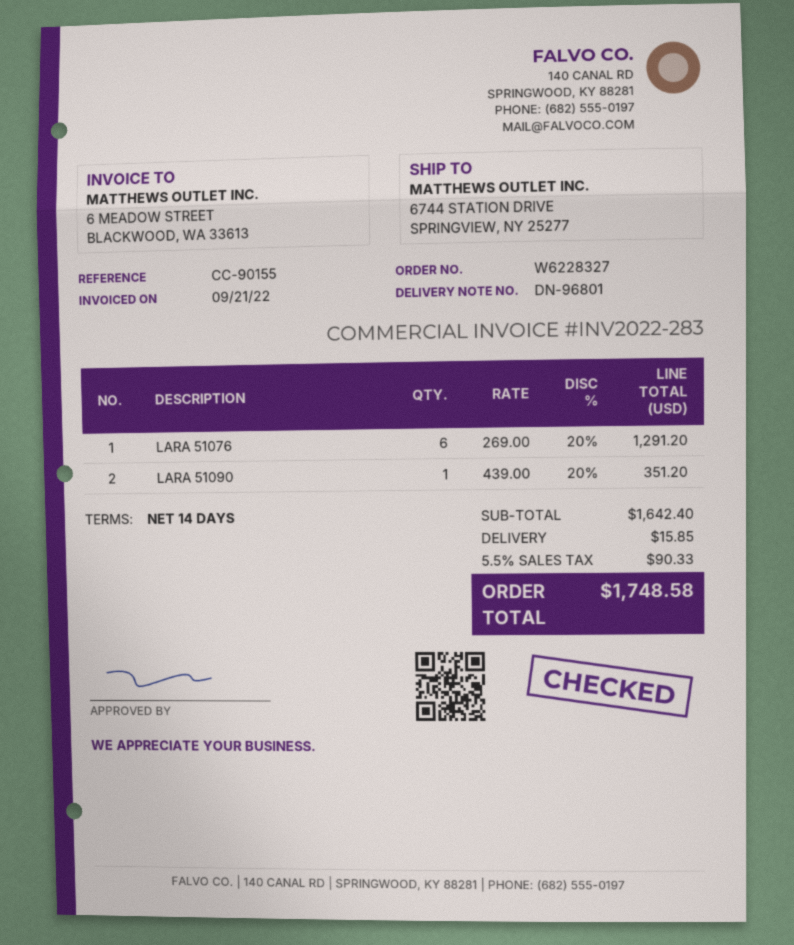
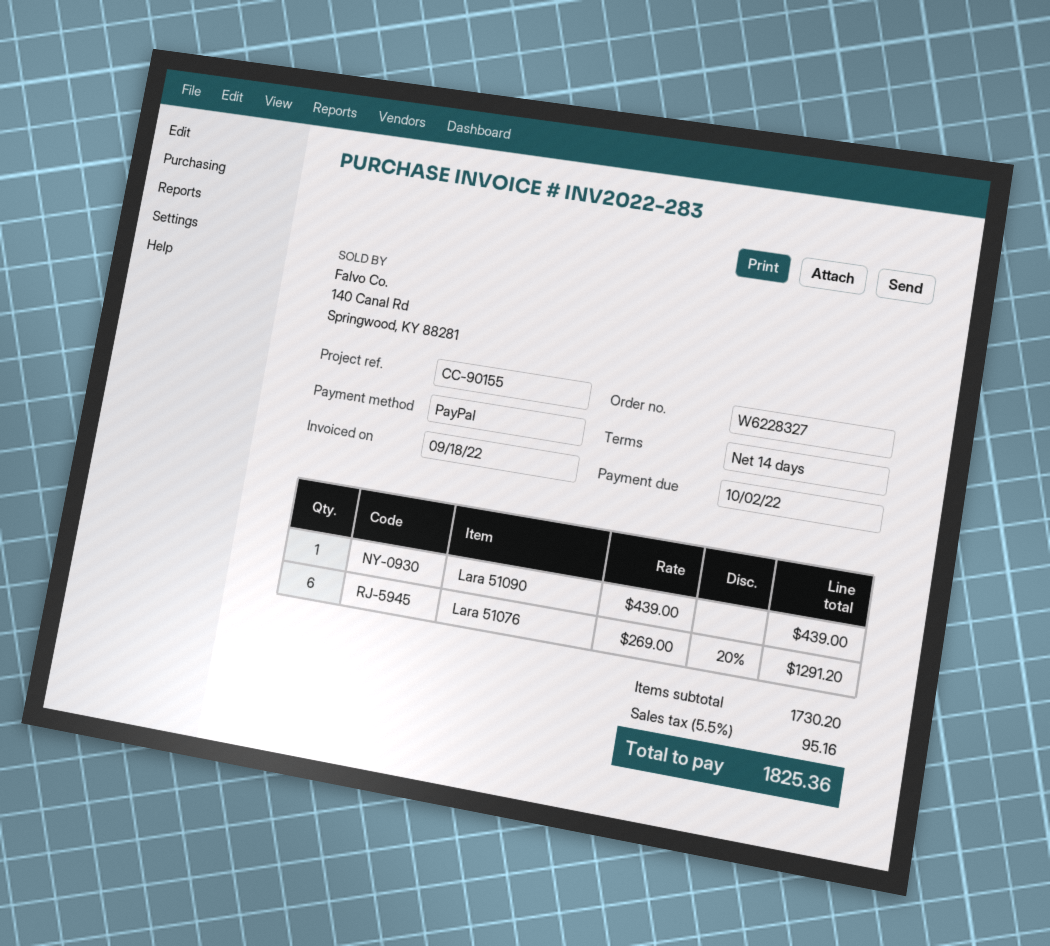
invoice date: 2022-09-21 -> 2022-09-18
LARA 51090: 1 x 439.00 - 20% = 351.20 -> 1 x 439.00 = 439.00
subtotal: 1642.40 -> 1730.20
shipping: 15.85 -> none
tax: 5.5% = 90.33 -> 5.5% = 95.16
total: 1748.58 -> 1825.36

